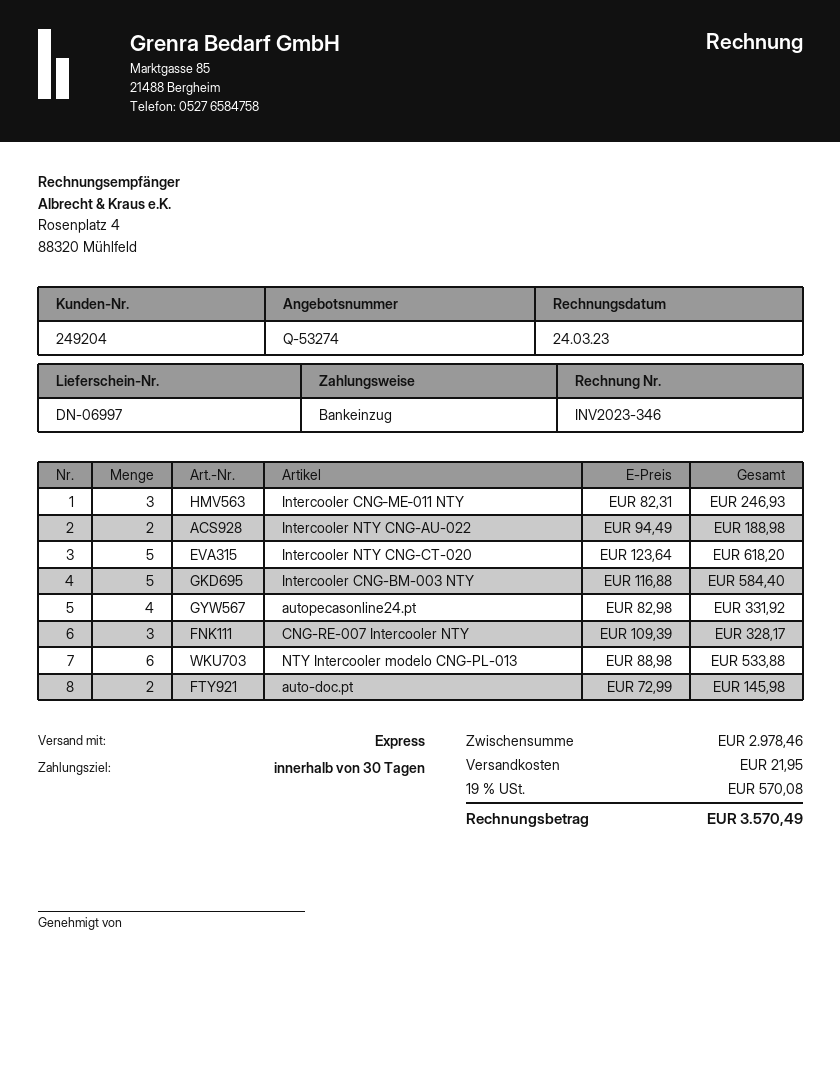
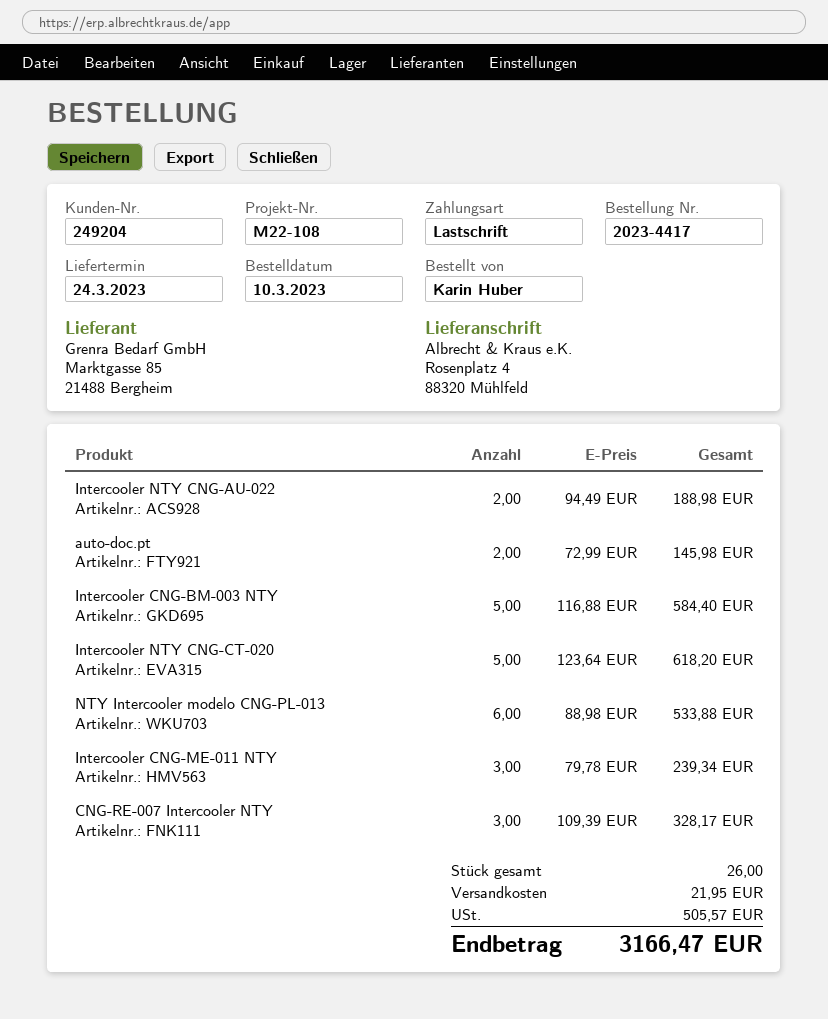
Intercooler CNG‑ME‑011 NTY: 3 x 82.31 = 246.93 -> 3 x 79.78 = 239.34
autopecasonline24.pt: 4 x 82.98 = 331.92 -> none
tax: 570.08 -> 505.57
total: 3570.49 -> 3166.47

